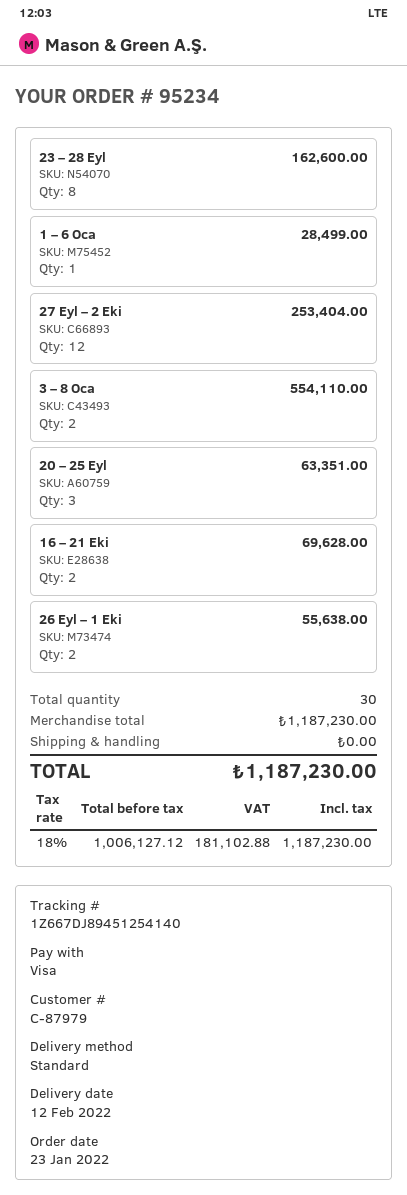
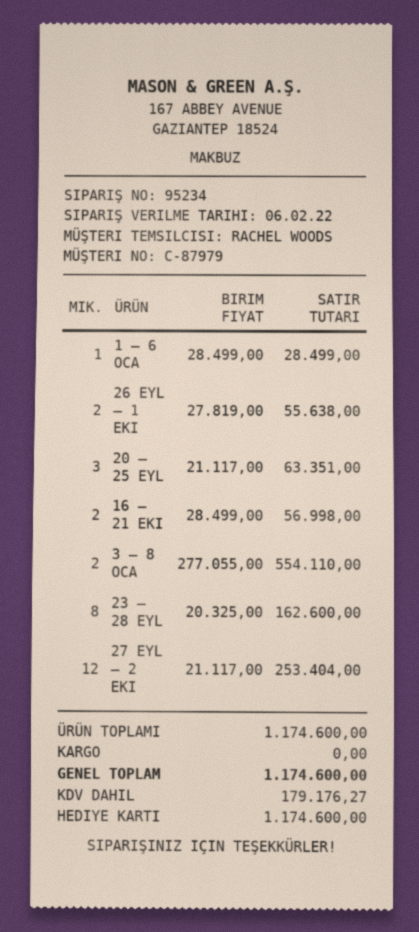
order date: 2022-01-23 -> 2022-02-06
payment method: Visa -> gift card
16 – 21 Eki: 2 for 69628.00 -> 2 for 56998.00
subtotal: 1187230.00 -> 1174600.00
tax: 181102.88 -> 179176.27
total: 1187230.00 -> 1174600.00

